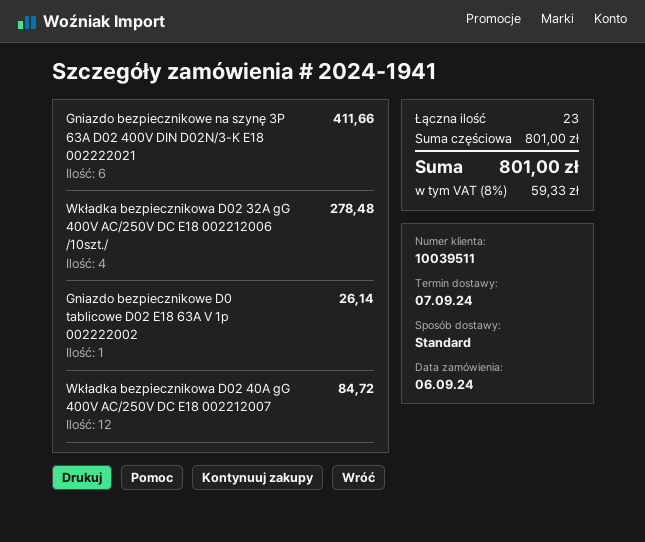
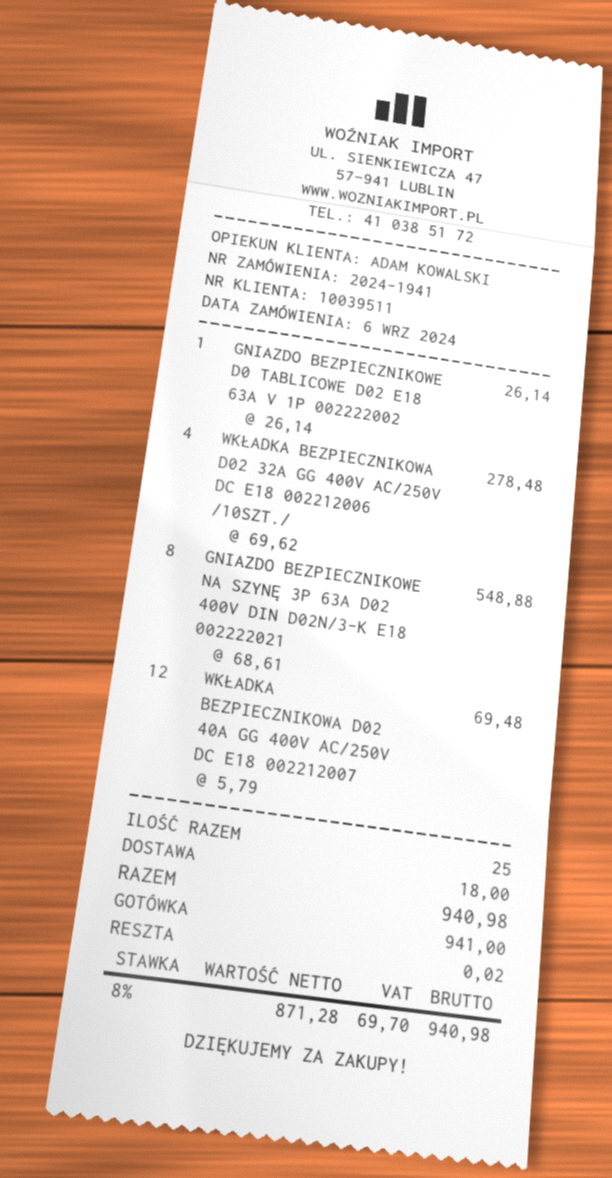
Gniazdo bezpiecznikowe na szynę 3P 63A D02 400V DIN D02N/3-K E18 002222021: 6 for 411.66 -> 8 for 548.88
Wkładka bezpiecznikowa D02 40A gG 400V AC/250V DC E18 002212007: 12 for 84.72 -> 12 for 69.48
total quantity: 23 -> 25
shipping: none -> 18.00
tax: 8% = 59.33 -> 8% = 69.70
total: 801.00 -> 940.98

